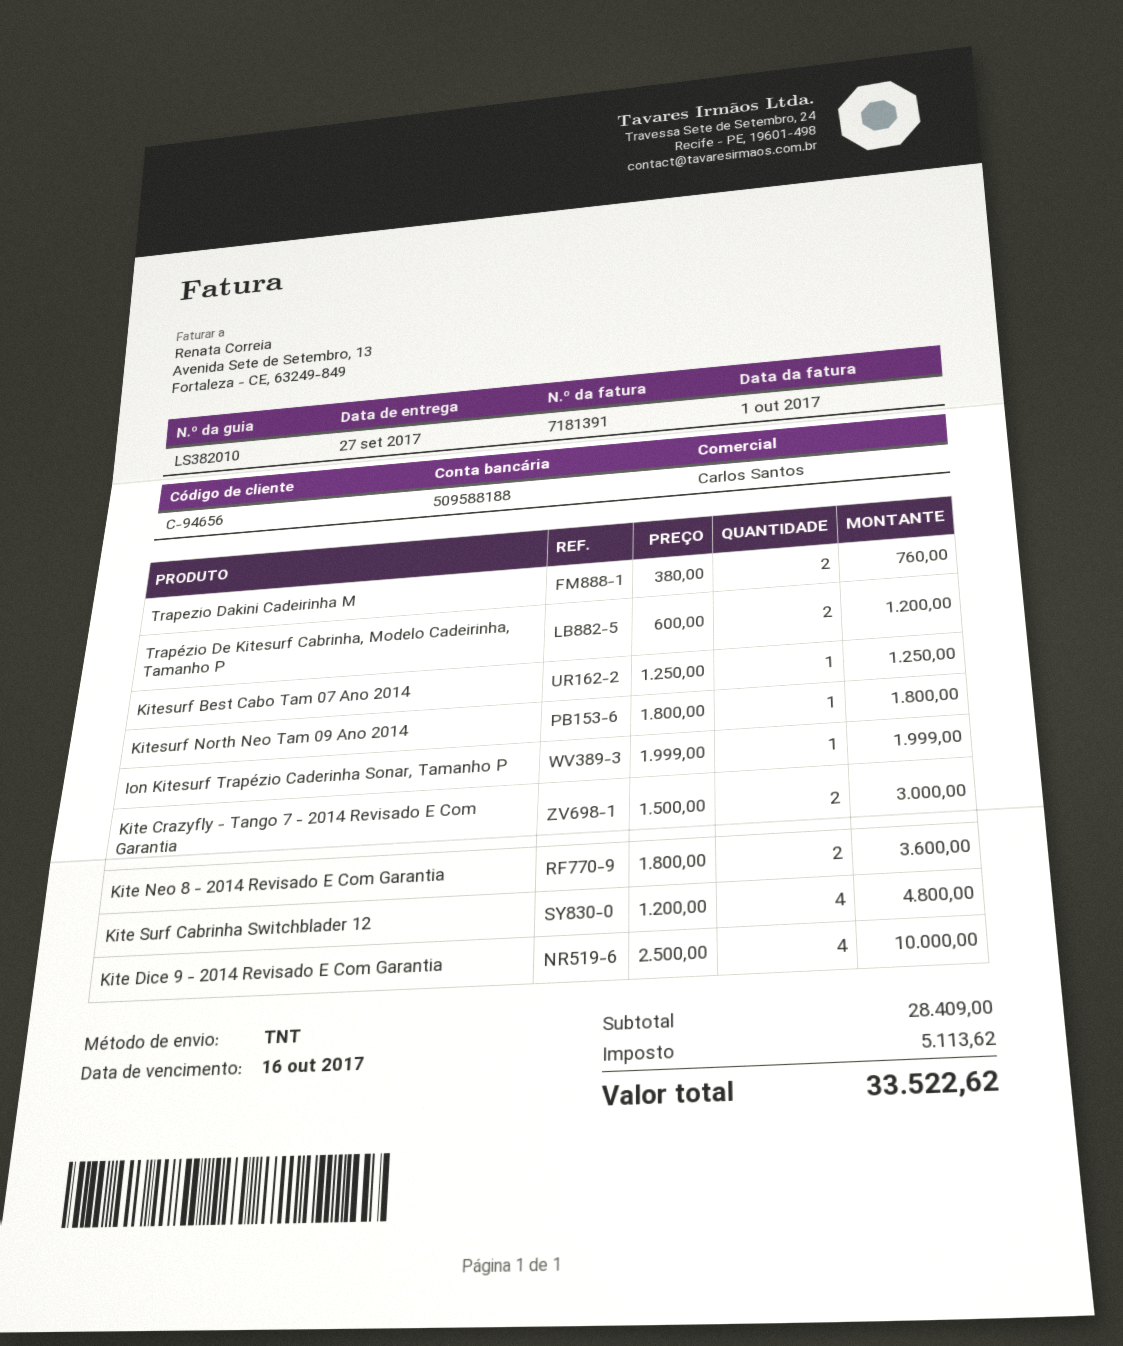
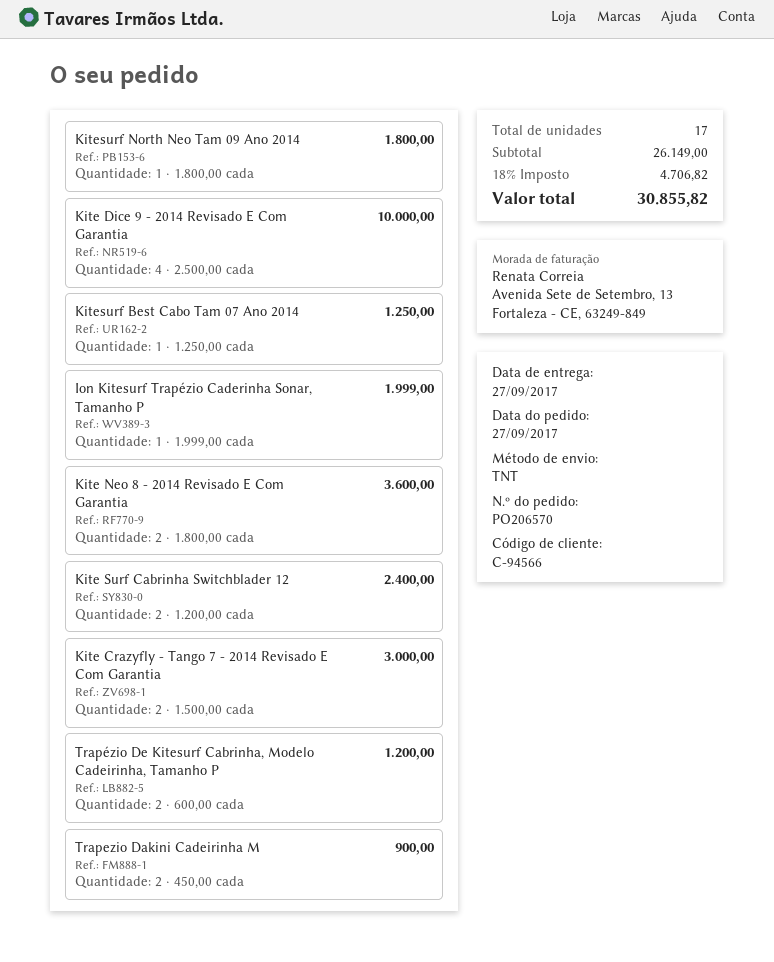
customer number: C-94656 -> C-94566
Trapezio Dakini Cadeirinha M: 2 x 380.00 = 760.00 -> 2 x 450.00 = 900.00
Kite Surf Cabrinha Switchblader 12: 4 x 1200.00 = 4800.00 -> 2 x 1200.00 = 2400.00
subtotal: 28409.00 -> 26149.00
tax: 5113.62 -> 4706.82
total: 33522.62 -> 30855.82

